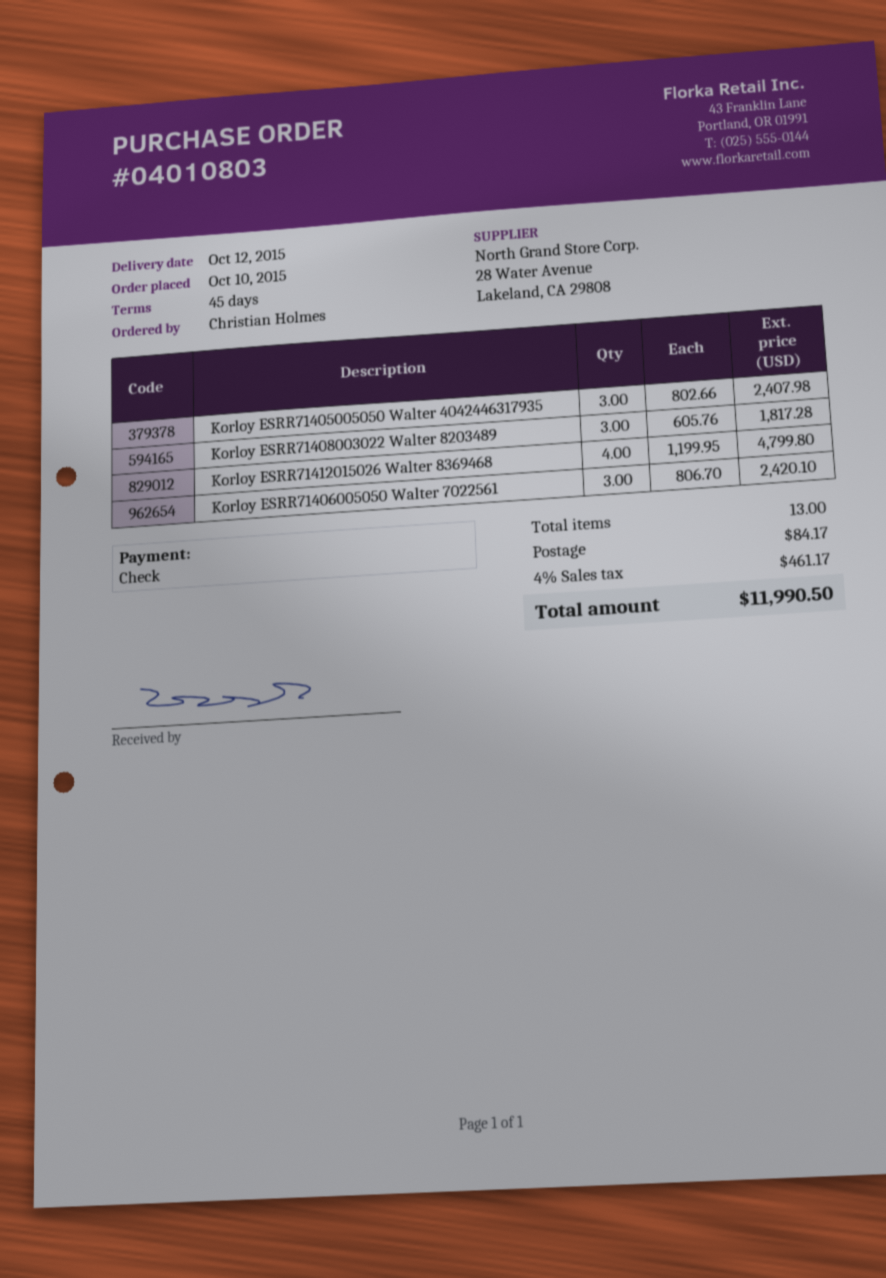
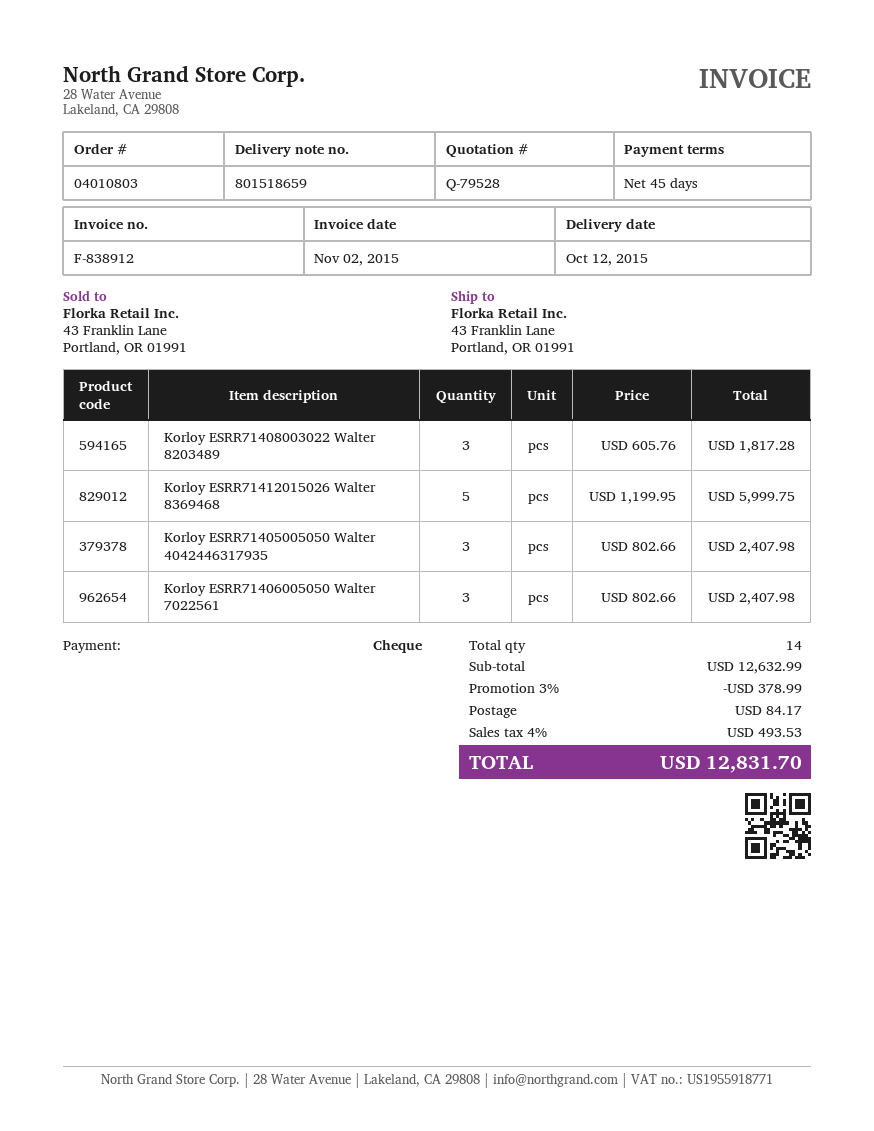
Korloy ESRR71412015026 Walter 8369468: 4 x 1199.95 = 4799.80 -> 5 x 1199.95 = 5999.75
Korloy ESRR71406005050 Walter 7022561: 3 x 806.70 = 2420.10 -> 3 x 802.66 = 2407.98
total quantity: 13 -> 14
discount: none -> 3% = 378.99
tax: 4% = 461.17 -> 4% = 493.53
total: 11990.50 -> 12831.70

